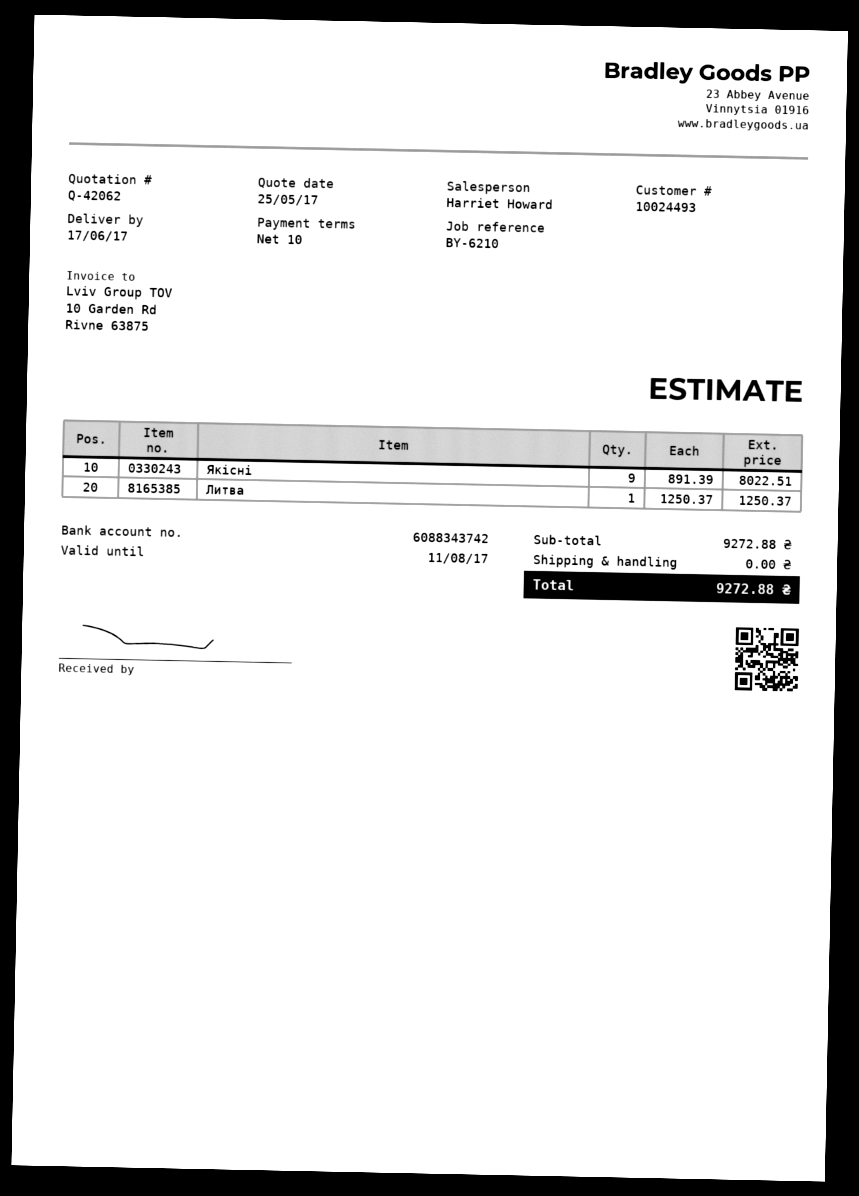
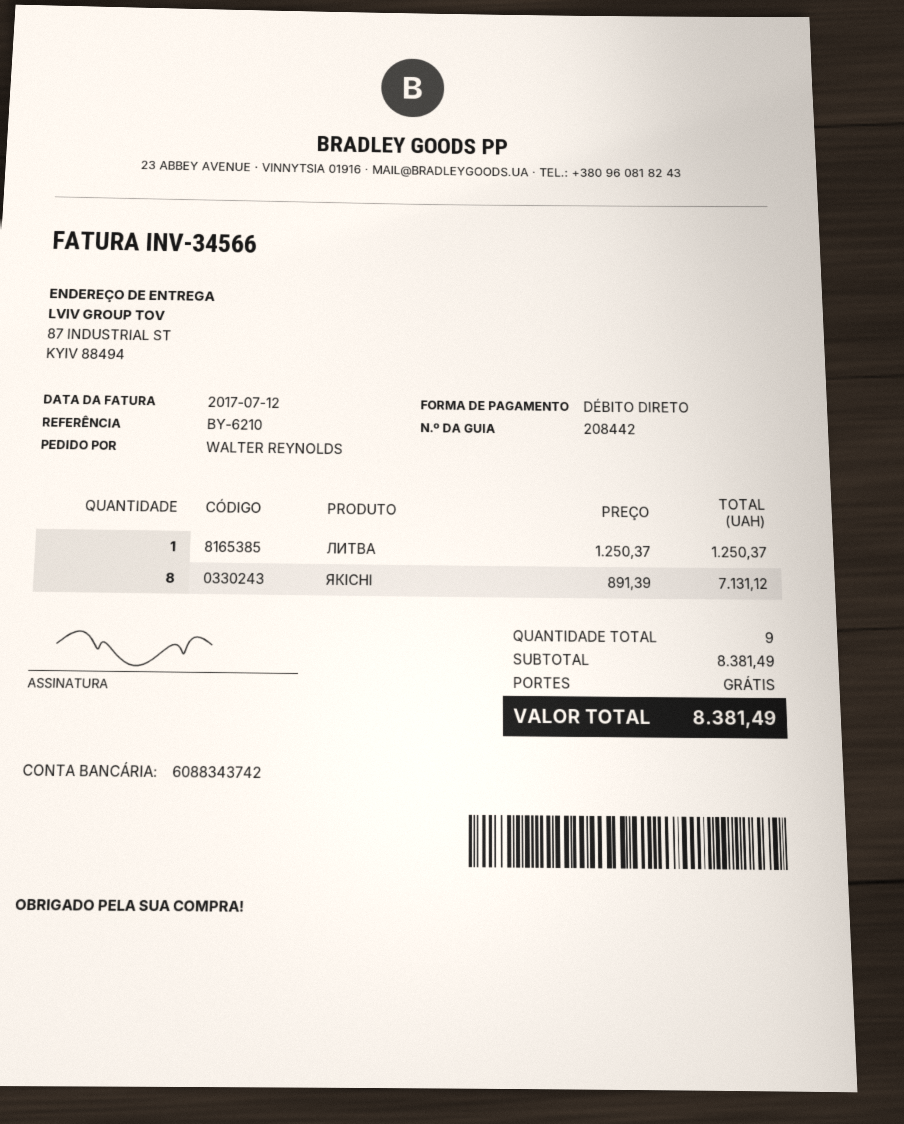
Якісні: 9 x 891.39 = 8022.51 -> 8 x 891.39 = 7131.12
subtotal: 9272.88 -> 8381.49
total: 9272.88 -> 8381.49

